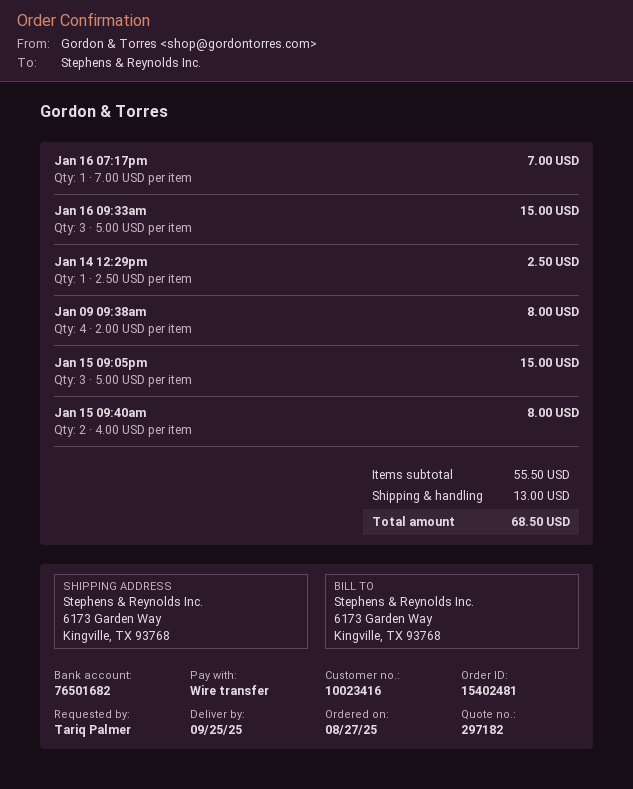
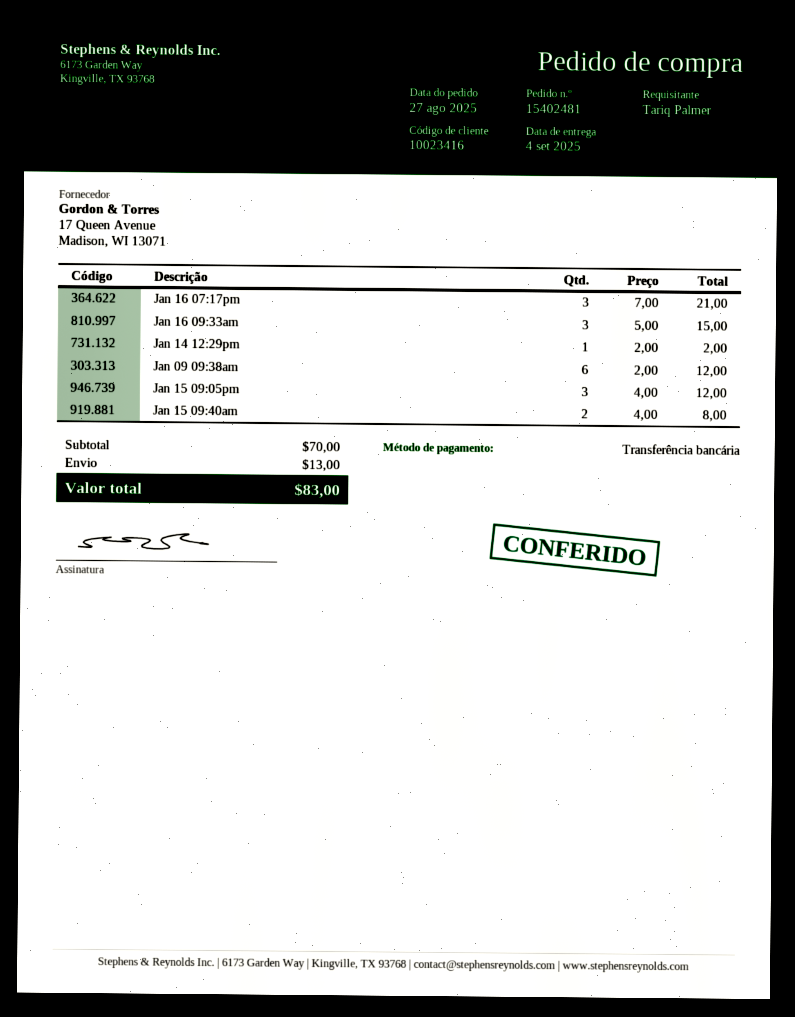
delivery date: 2025-09-25 -> 2025-09-04
Jan 16 07:17pm: 1 x 7.00 = 7.00 -> 3 x 7.00 = 21.00
Jan 14 12:29pm: 1 x 2.50 = 2.50 -> 1 x 2.00 = 2.00
Jan 09 09:38am: 4 x 2.00 = 8.00 -> 6 x 2.00 = 12.00
Jan 15 09:05pm: 3 x 5.00 = 15.00 -> 3 x 4.00 = 12.00
subtotal: 55.50 -> 70.00
total: 68.50 -> 83.00

